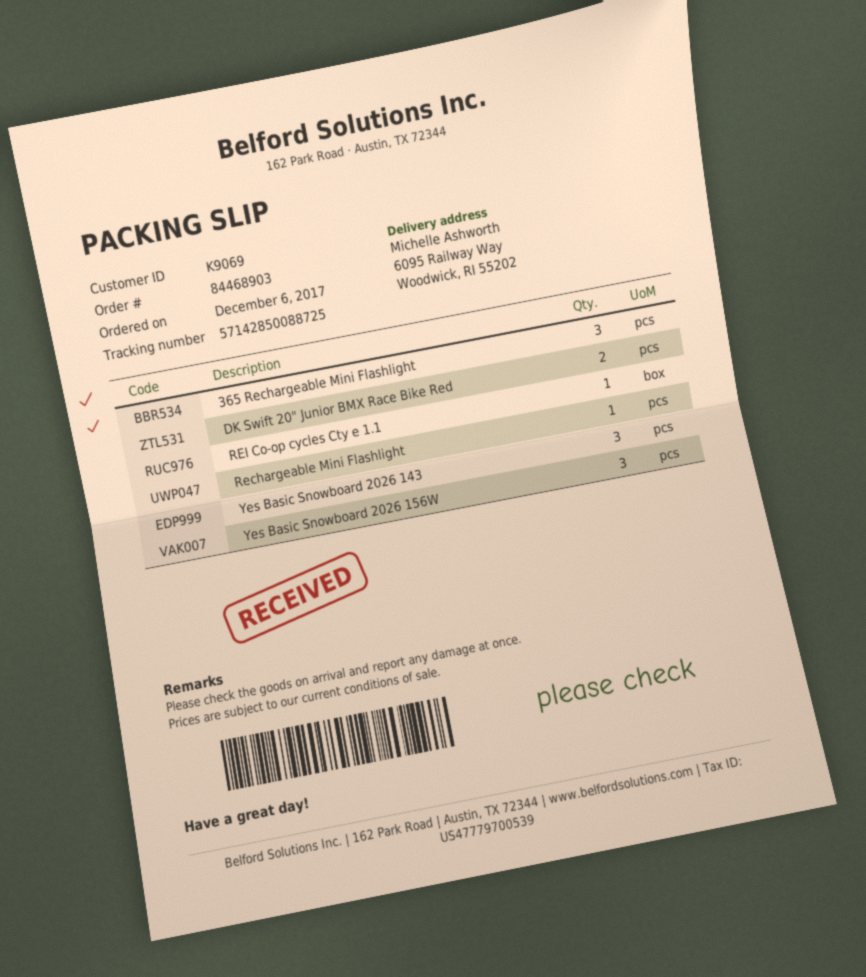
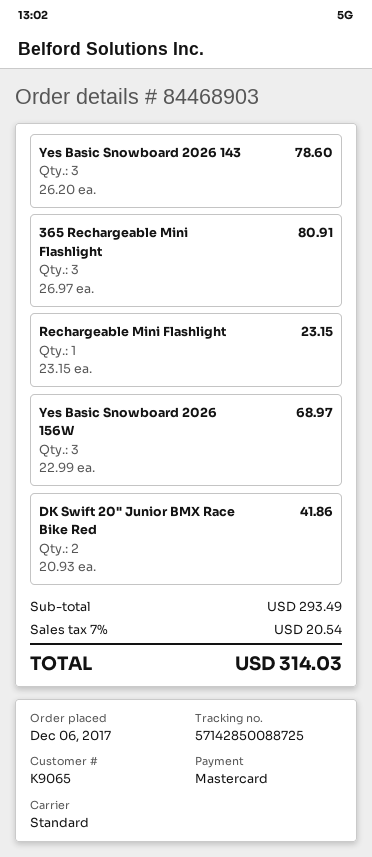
customer number: K9069 -> K9065
REI Co-op cycles Cty e 1.1: 1 -> none

